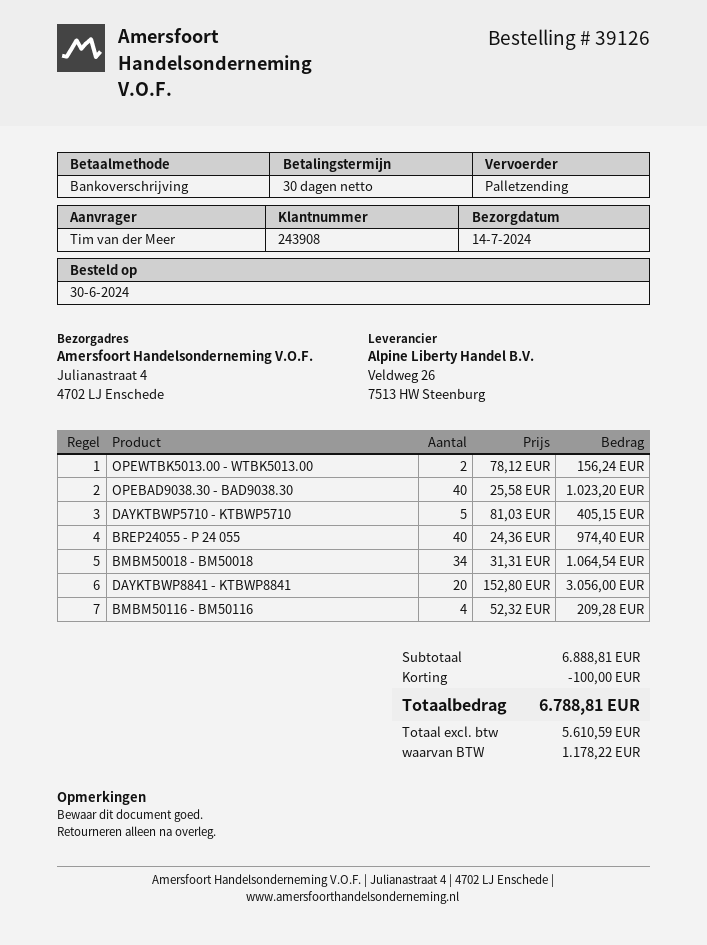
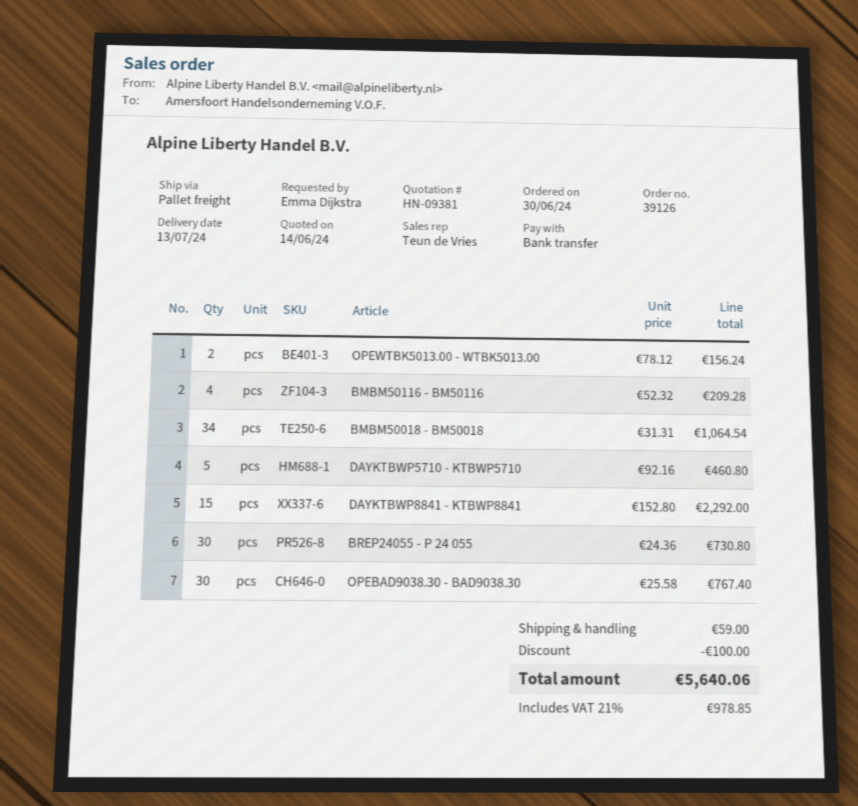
delivery date: 2024-07-14 -> 2024-07-13
ordered by: Tim van der Meer -> Emma Dijkstra
OPEBAD9038.30 - BAD9038.30: 40 x 25.58 = 1023.20 -> 30 x 25.58 = 767.40
DAYKTBWP5710 - KTBWP5710: 5 x 81.03 = 405.15 -> 5 x 92.16 = 460.80
BREP24055 - P 24 055: 40 x 24.36 = 974.40 -> 30 x 24.36 = 730.80
DAYKTBWP8841 - KTBWP8841: 20 x 152.80 = 3056.00 -> 15 x 152.80 = 2292.00
shipping: none -> 59.00
tax: 1178.22 -> 978.85
total: 6788.81 -> 5640.06

